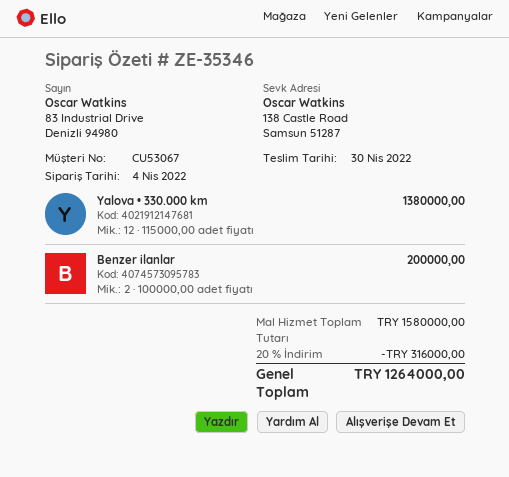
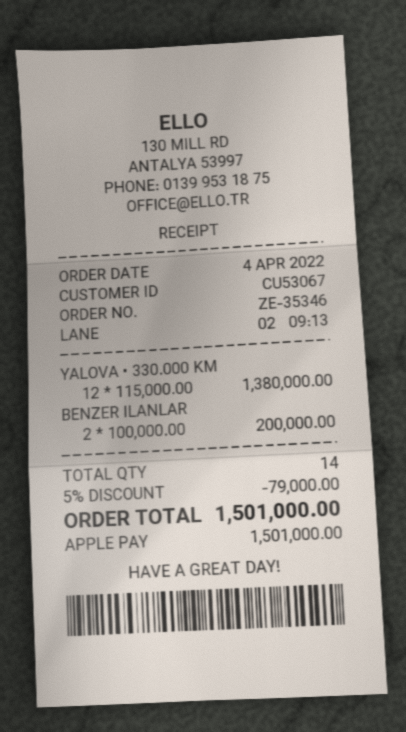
discount: 20% = 316000.00 -> 5% = 79000.00
total: 1264000.00 -> 1501000.00

